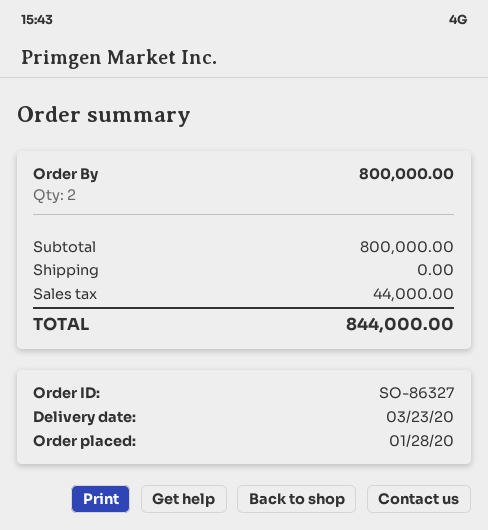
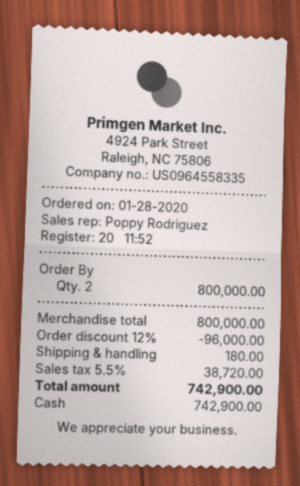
discount: none -> 12% = 96000.00
shipping: 0.00 -> 180.00
tax: 44000.00 -> 38720.00
total: 844000.00 -> 742900.00

